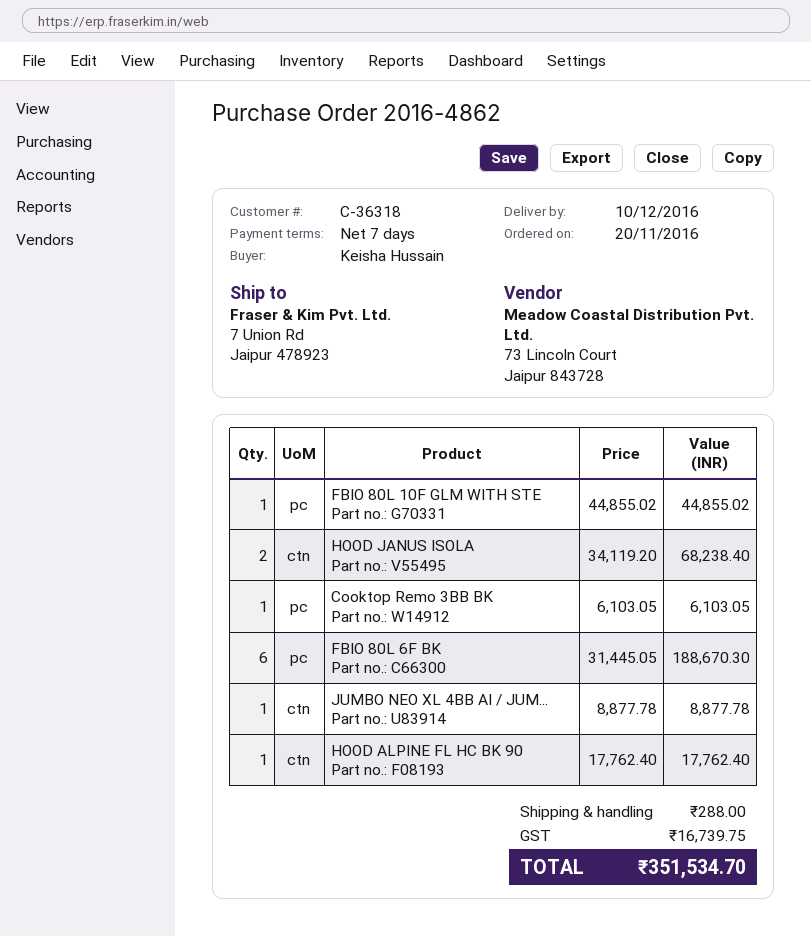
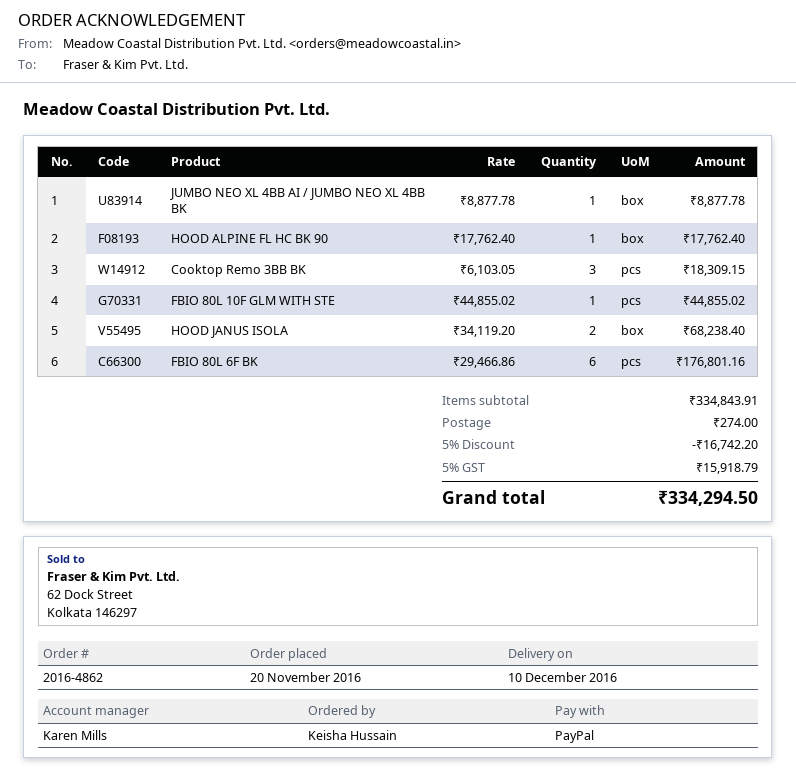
Cooktop Remo 3BB BK: 1 x 6103.05 = 6103.05 -> 3 x 6103.05 = 18309.15
FBIO 80L 6F BK: 6 x 31445.05 = 188670.30 -> 6 x 29466.86 = 176801.16
discount: none -> 5% = 16742.20
shipping: 288.00 -> 274.00
tax: 16739.75 -> 15918.79
total: 351534.70 -> 334294.50

